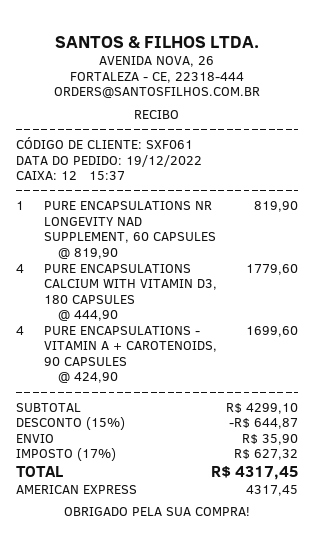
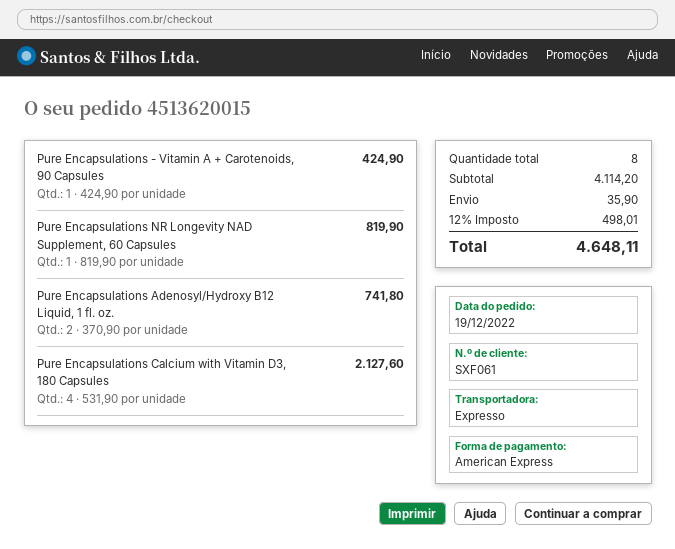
PURE ENCAPSULATIONS CALCIUM WITH VITAMIN D3, 180 CAPSULES: 4 x 444.90 = 1779.60 -> 4 x 531.90 = 2127.60
PURE ENCAPSULATIONS - VITAMIN A + CAROTENOIDS, 90 CAPSULES: 4 x 424.90 = 1699.60 -> 1 x 424.90 = 424.90
Pure Encapsulations Adenosyl/Hydroxy B12 Liquid, 1 fl. oz.: none -> 2 x 370.90 = 741.80
subtotal: 4299.10 -> 4114.20
discount: 15% = 644.87 -> none
tax: 17% = 627.32 -> 12% = 498.01
total: 4317.45 -> 4648.11

